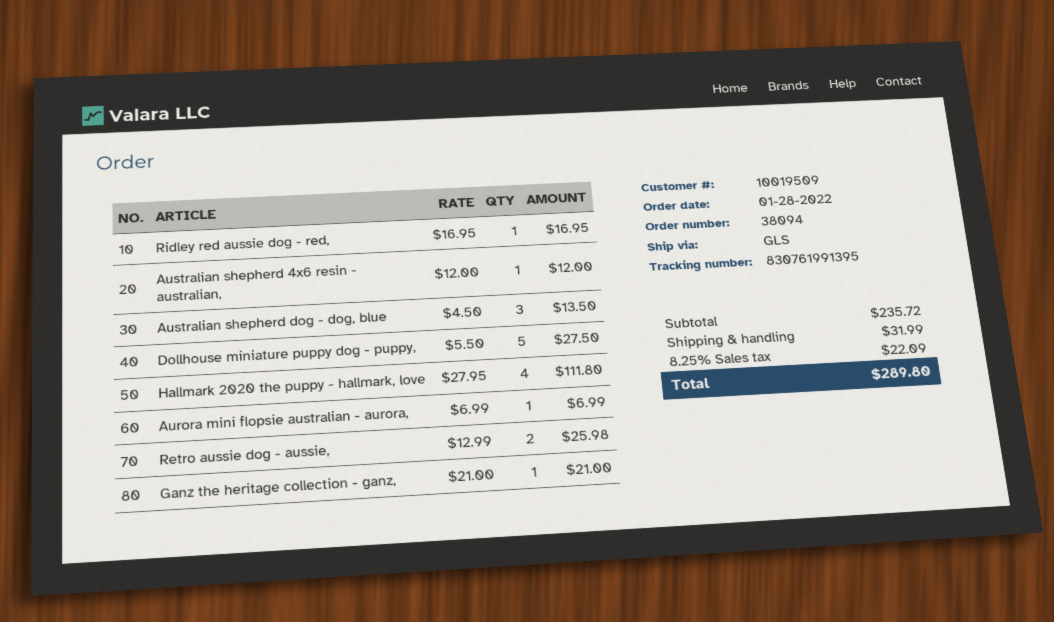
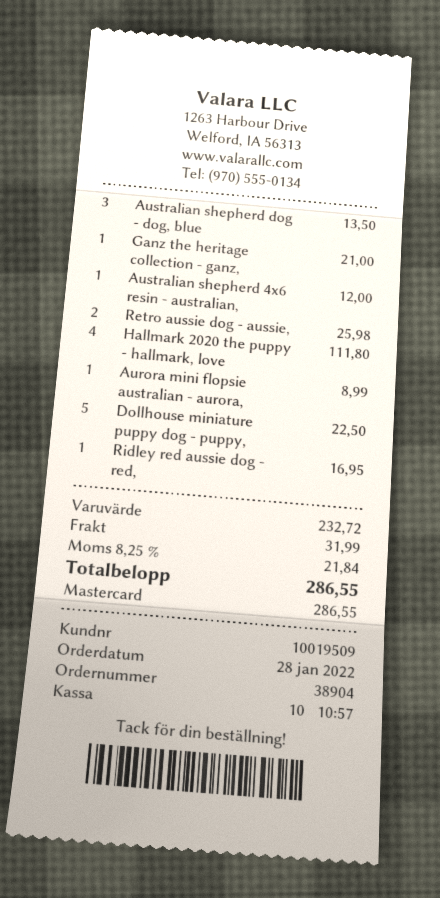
order number: 38094 -> 38904
Dollhouse miniature puppy dog - puppy,: 5 for 27.50 -> 5 for 22.50
Aurora mini flopsie australian - aurora,: 1 for 6.99 -> 1 for 8.99
subtotal: 235.72 -> 232.72
tax: 8.25% = 22.09 -> 8.25% = 21.84
total: 289.80 -> 286.55

